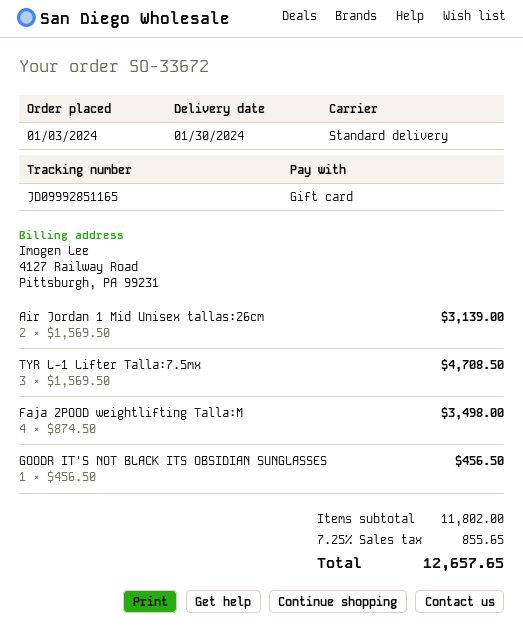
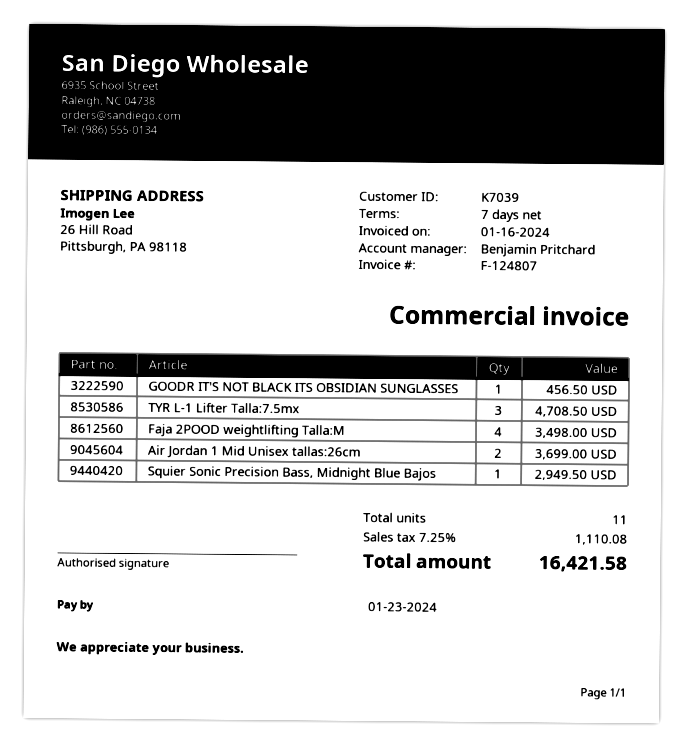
Air Jordan 1 Mid Unisex tallas:26cm: 2 for 3139.00 -> 2 for 3699.00
Squier Sonic Precision Bass, Midnight Blue Bajos: none -> 1 for 2949.50
tax: 7.25% = 855.65 -> 7.25% = 1110.08
total: 12657.65 -> 16421.58

